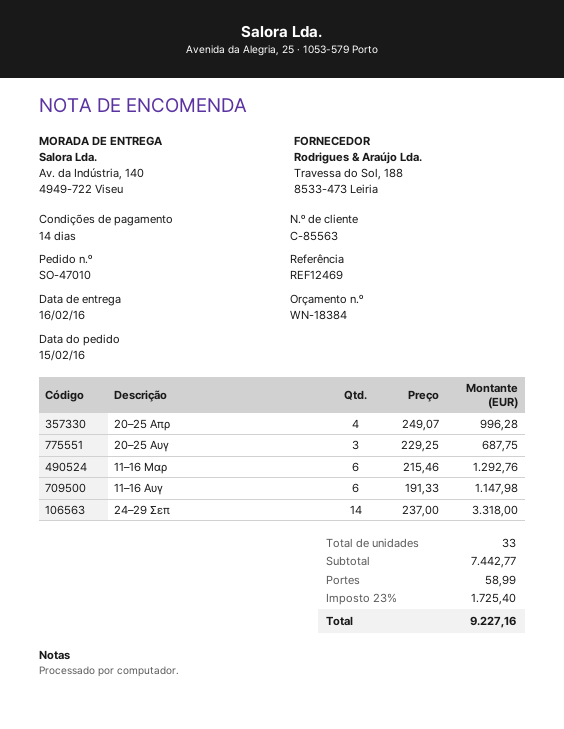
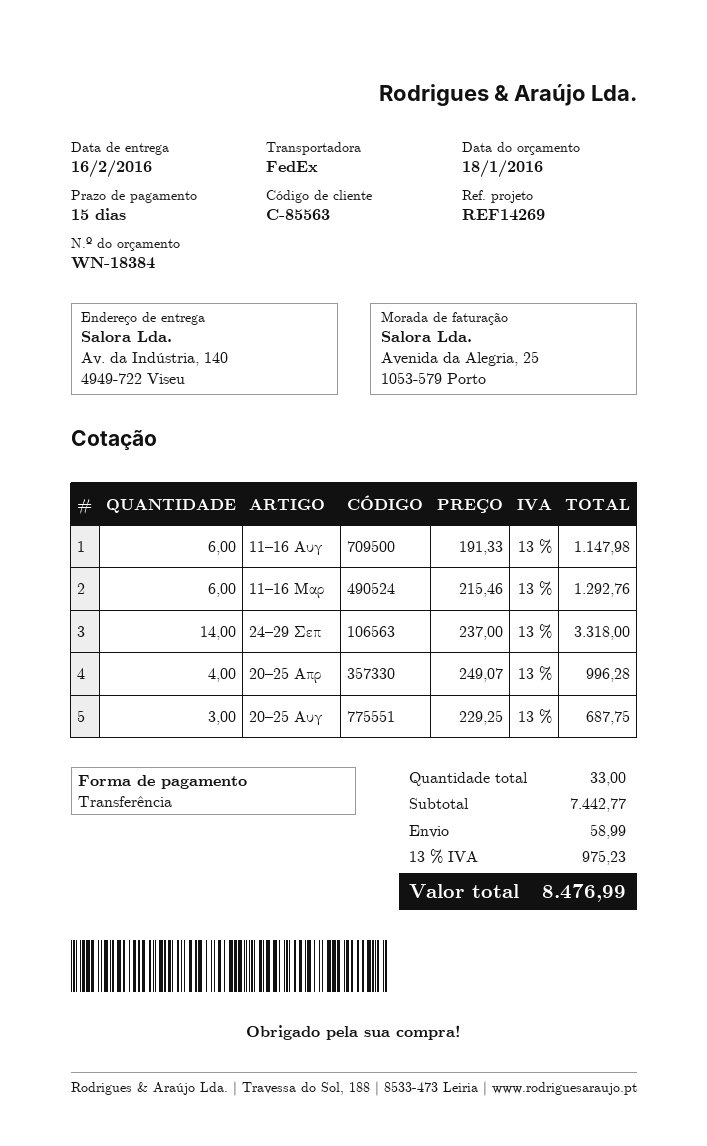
payment terms: 14 days -> 15 days
reference: REF12469 -> REF14269
tax: 23% = 1725.40 -> 13% = 975.23
total: 9227.16 -> 8476.99

